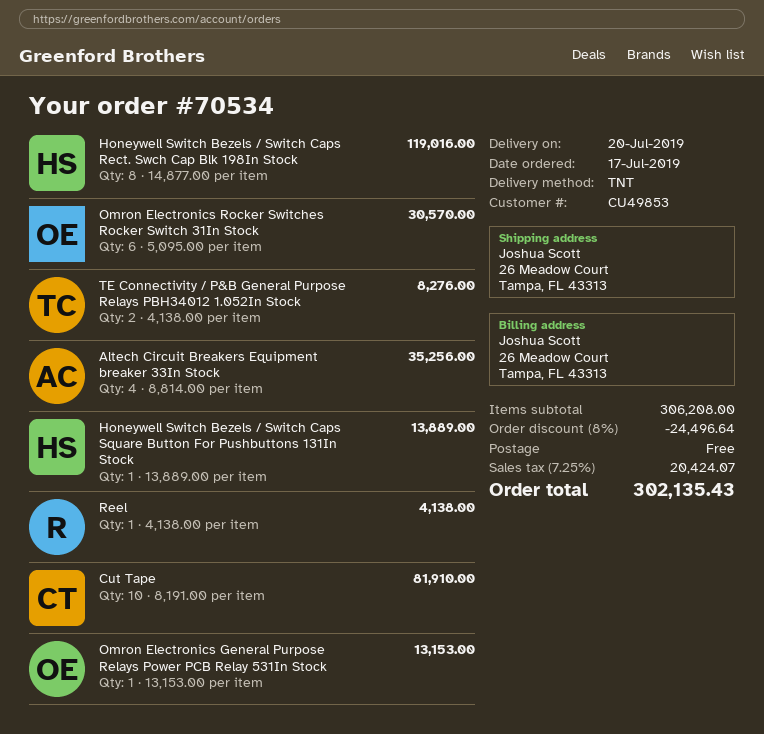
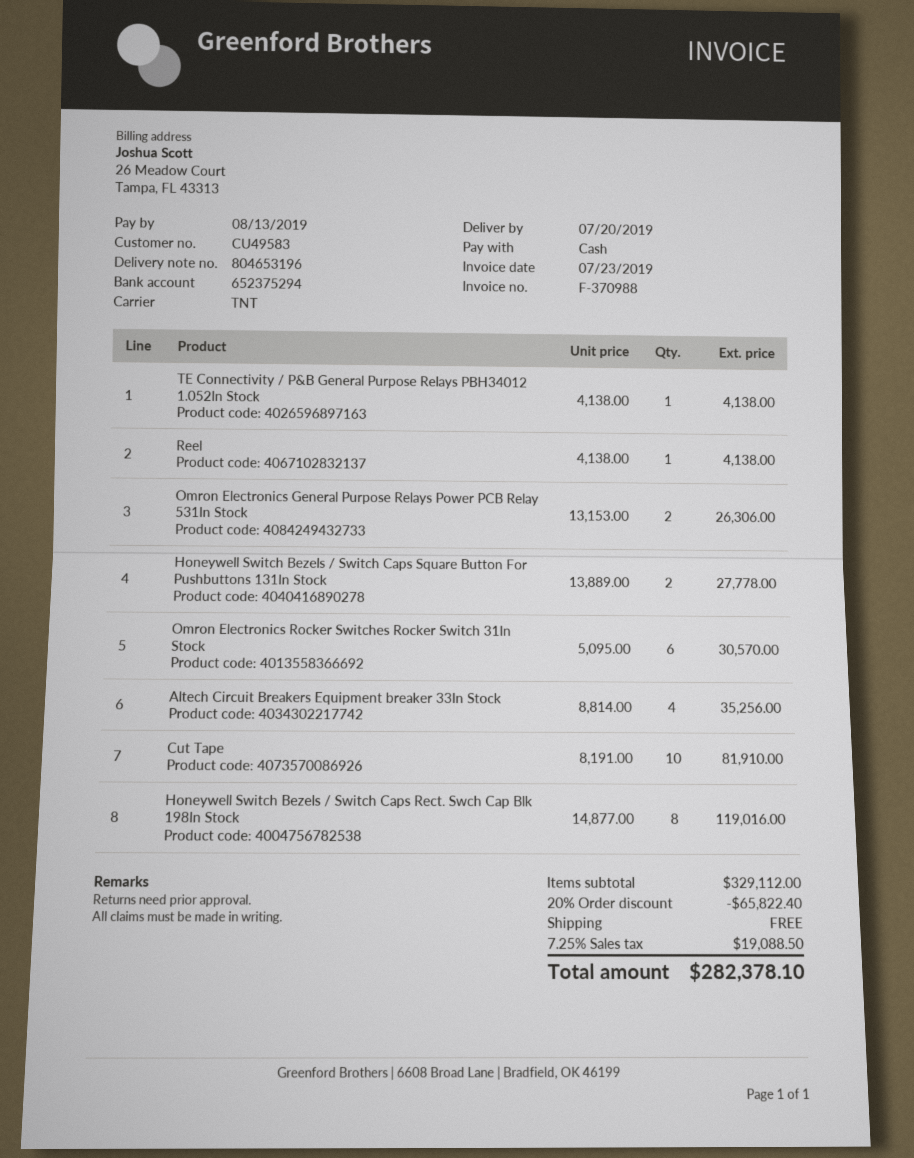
customer number: CU49853 -> CU49583
TE Connectivity / P&B General Purpose Relays PBH34012 1.052In Stock: 2 x 4138.00 = 8276.00 -> 1 x 4138.00 = 4138.00
Honeywell Switch Bezels / Switch Caps Square Button For Pushbuttons 131In Stock: 1 x 13889.00 = 13889.00 -> 2 x 13889.00 = 27778.00
Omron Electronics General Purpose Relays Power PCB Relay 531In Stock: 1 x 13153.00 = 13153.00 -> 2 x 13153.00 = 26306.00
subtotal: 306208.00 -> 329112.00
discount: 8% = 24496.64 -> 20% = 65822.40
tax: 7.25% = 20424.07 -> 7.25% = 19088.50
total: 302135.43 -> 282378.10

